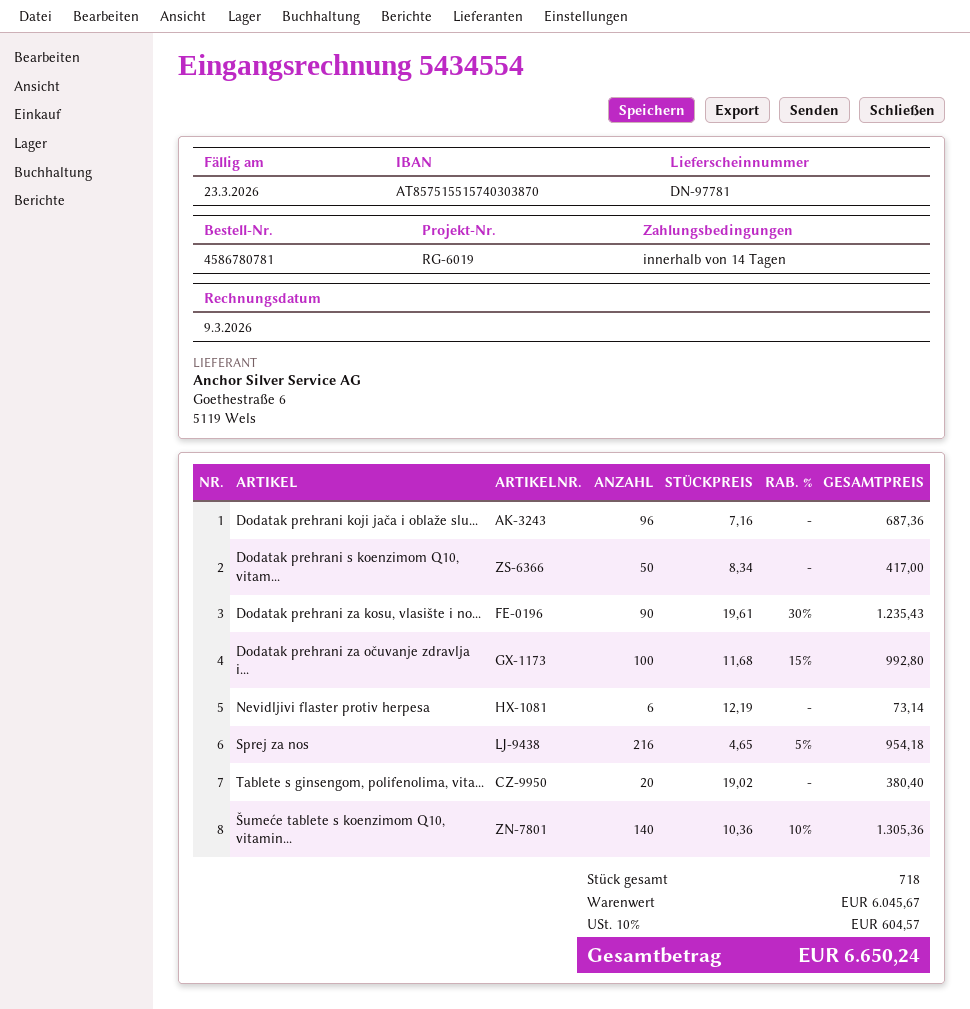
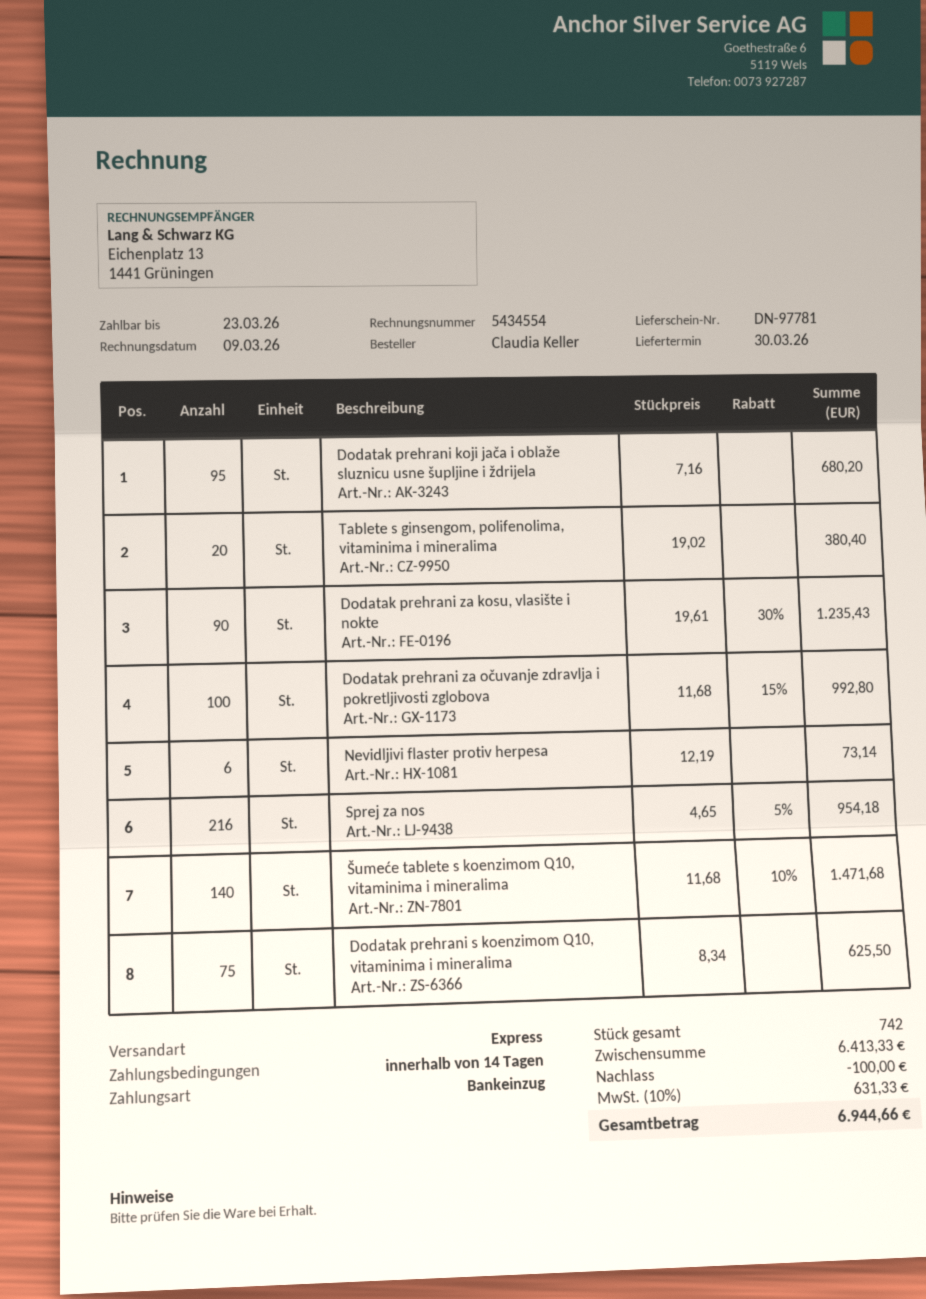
Dodatak prehrani koji jača i oblaže slu...: 96 x 7.16 = 687.36 -> 95 x 7.16 = 680.20
Dodatak prehrani s koenzimom Q10, vitam...: 50 x 8.34 = 417.00 -> 75 x 8.34 = 625.50
Šumeće tablete s koenzimom Q10, vitamin...: 140 x 10.36 - 10% = 1305.36 -> 140 x 11.68 - 10% = 1471.68
total quantity: 718 -> 742
subtotal: 6045.67 -> 6413.33
discount: none -> 100.00
tax: 10% = 604.57 -> 10% = 631.33
total: 6650.24 -> 6944.66

